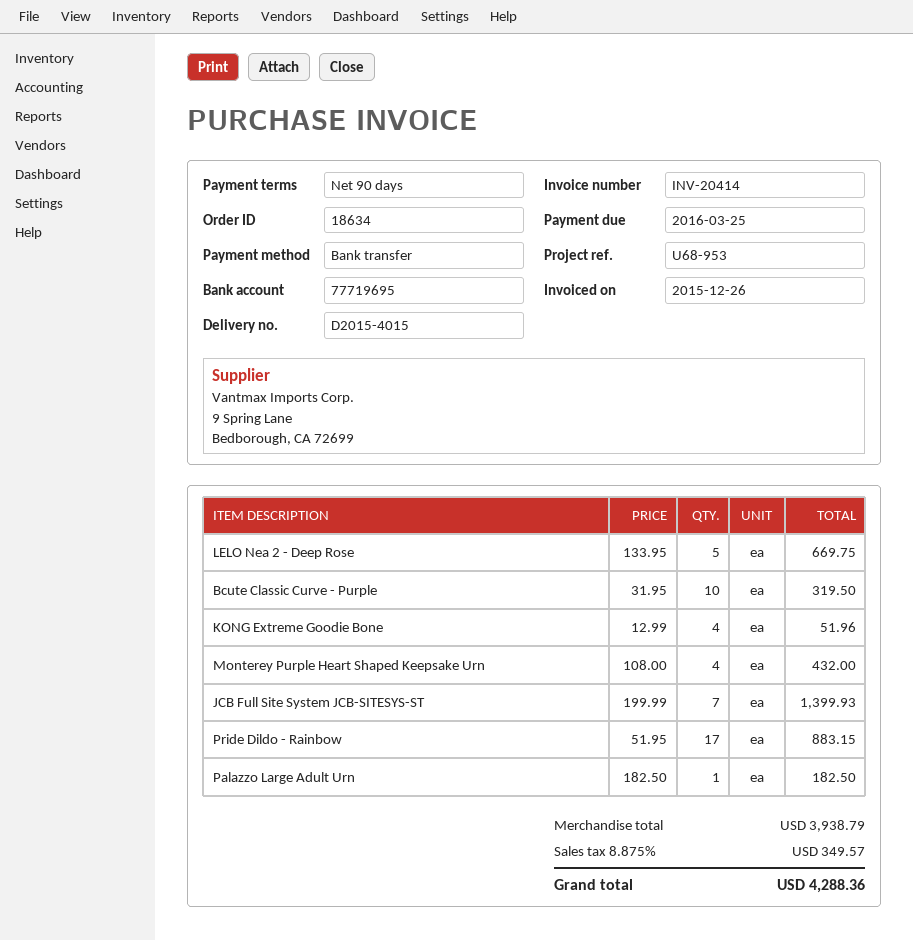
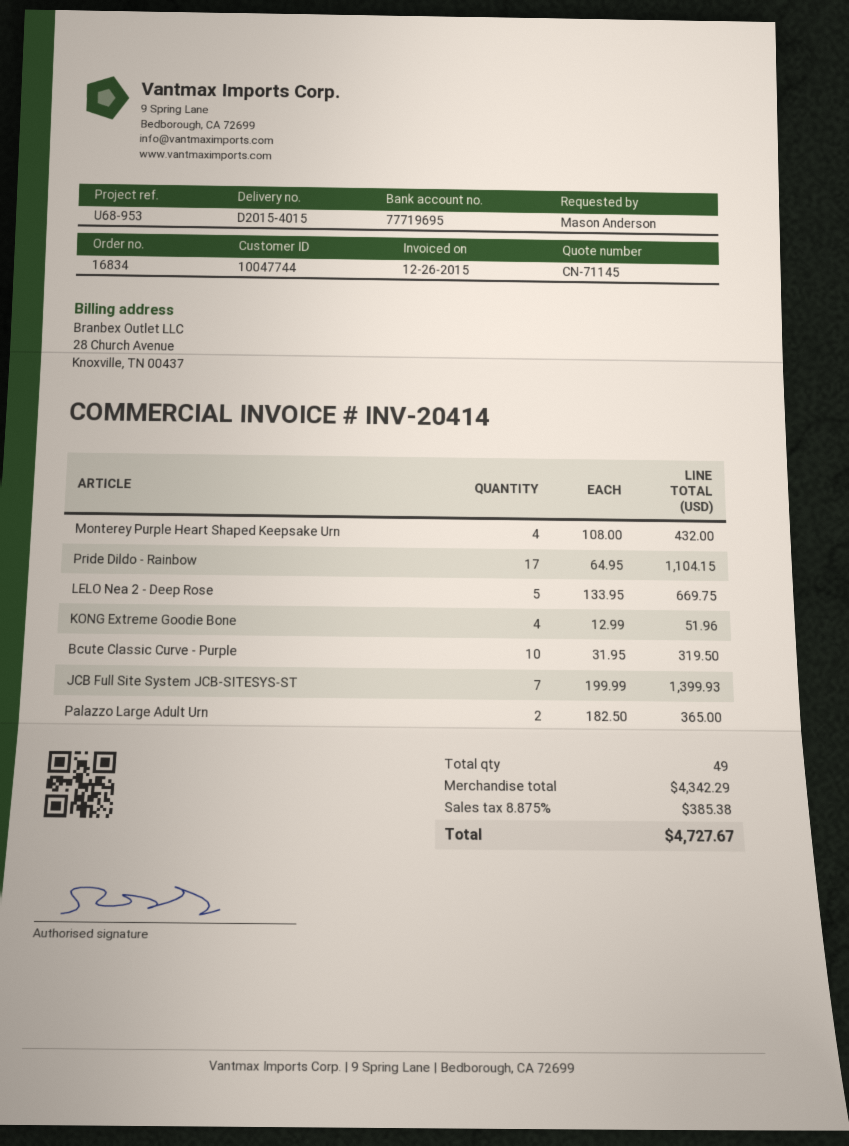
order number: 18634 -> 16834
Pride Dildo - Rainbow: 17 x 51.95 = 883.15 -> 17 x 64.95 = 1104.15
Palazzo Large Adult Urn: 1 x 182.50 = 182.50 -> 2 x 182.50 = 365.00
subtotal: 3938.79 -> 4342.29
tax: 8.875% = 349.57 -> 8.875% = 385.38
total: 4288.36 -> 4727.67

